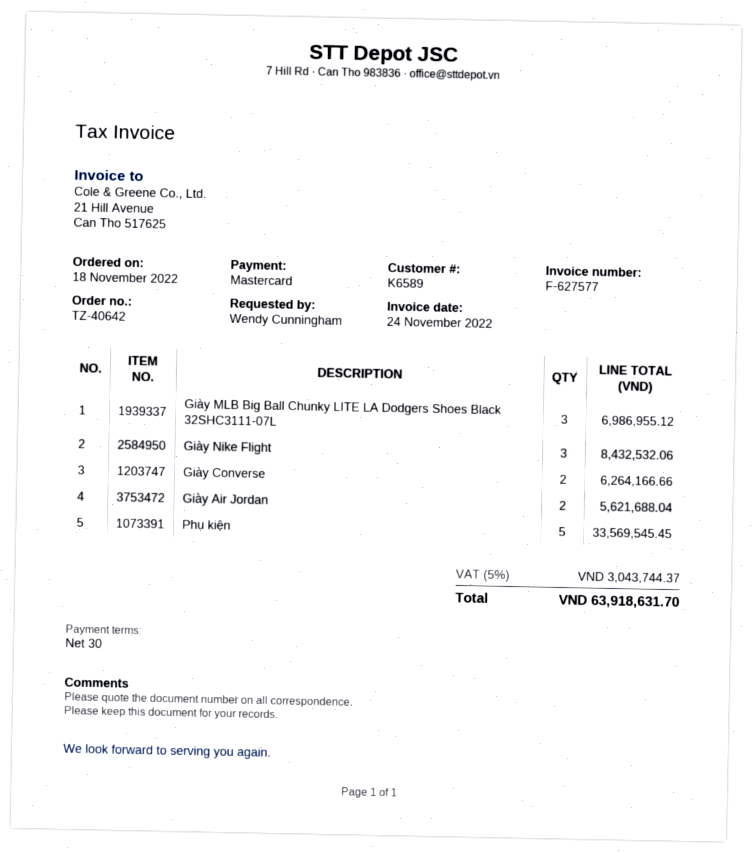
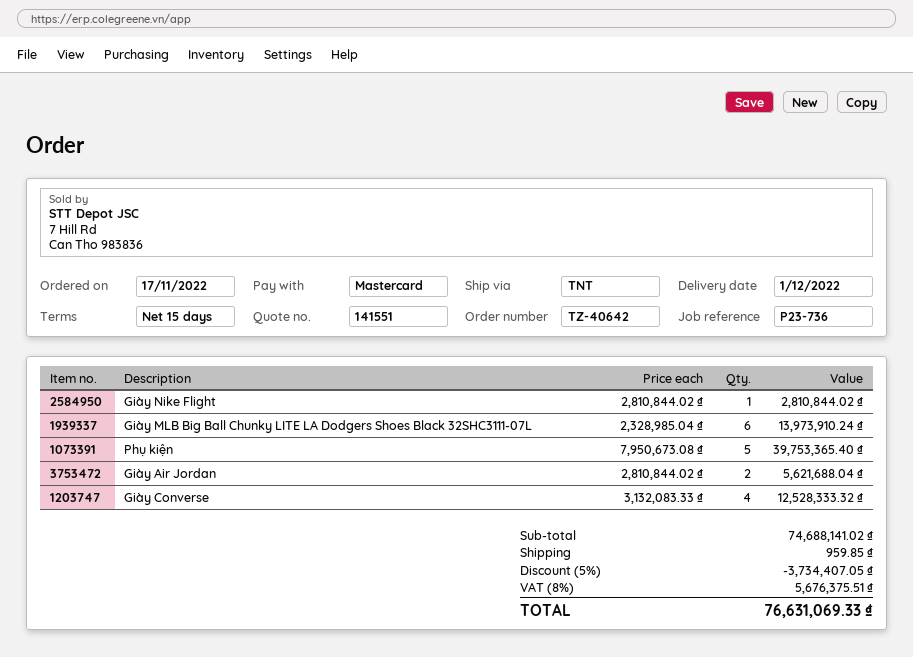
order date: 2022-11-18 -> 2022-11-17
payment terms: 30 days -> 15 days
Giày MLB Big Ball Chunky LITE LA Dodgers Shoes Black 32SHC3111-07L: 3 for 6986955.12 -> 6 for 13973910.24
Giày Nike Flight: 3 for 8432532.06 -> 1 for 2810844.02
Giày Converse: 2 for 6264166.66 -> 4 for 12528333.32
Phụ kiện: 5 for 33569545.45 -> 5 for 39753365.40
discount: none -> 5% = 3734407.05
shipping: none -> 959.85
tax: 5% = 3043744.37 -> 8% = 5676375.51
total: 63918631.70 -> 76631069.33

